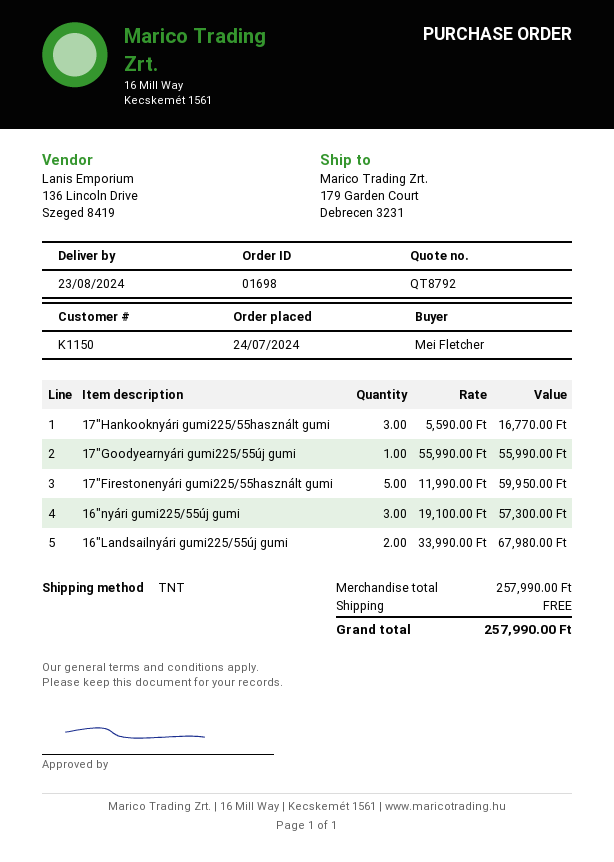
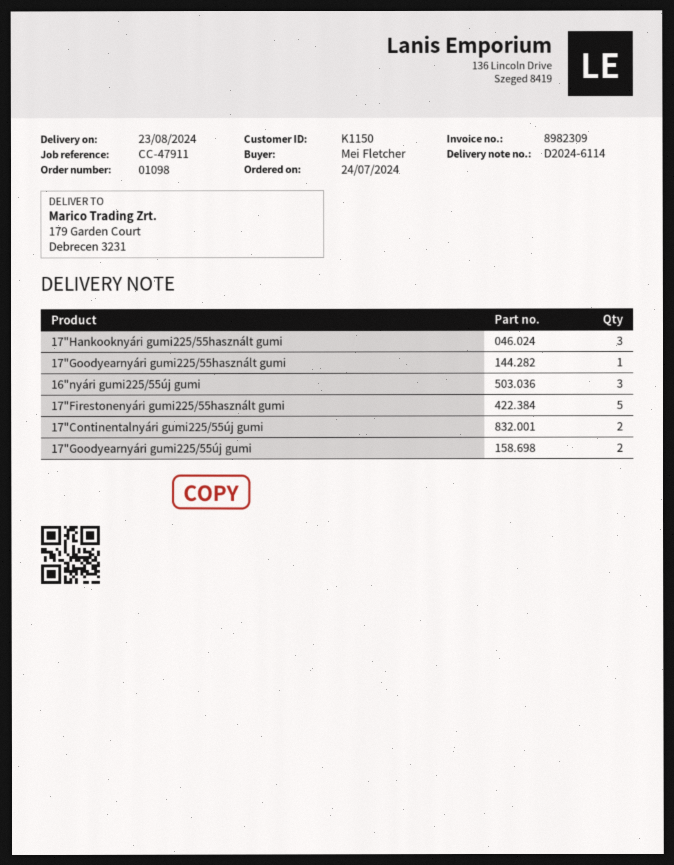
order number: 01698 -> 01098
17"Goodyearnyári gumi225/55új gumi: 1 -> 2
16"Landsailnyári gumi225/55új gumi: 2 -> none
17"Goodyearnyári gumi225/55használt gumi: none -> 1
17"Continentalnyári gumi225/55új gumi: none -> 2

